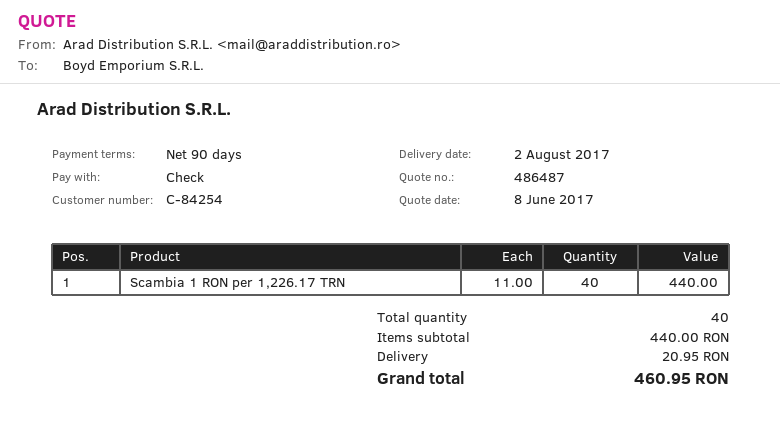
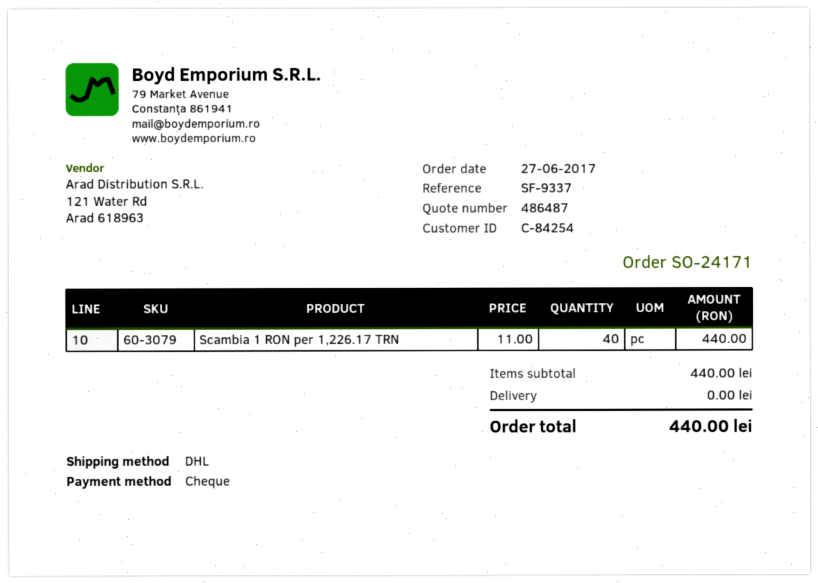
shipping: 20.95 -> 0.00
total: 460.95 -> 440.00

